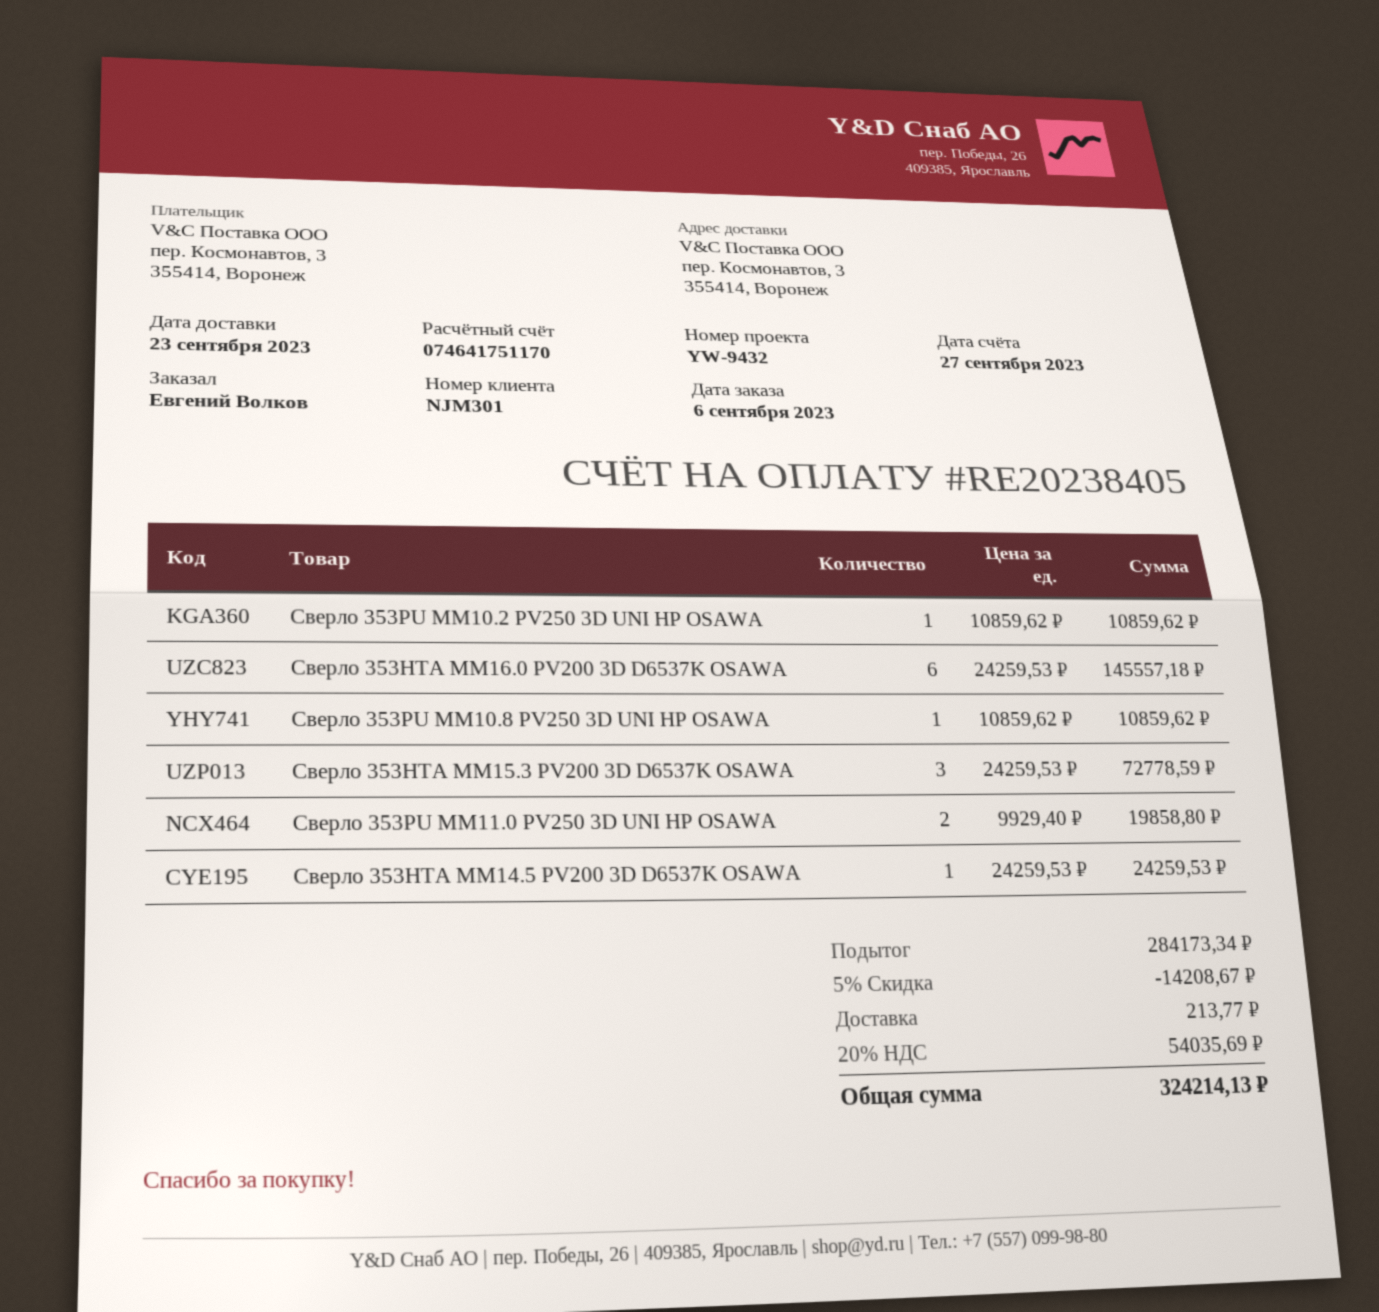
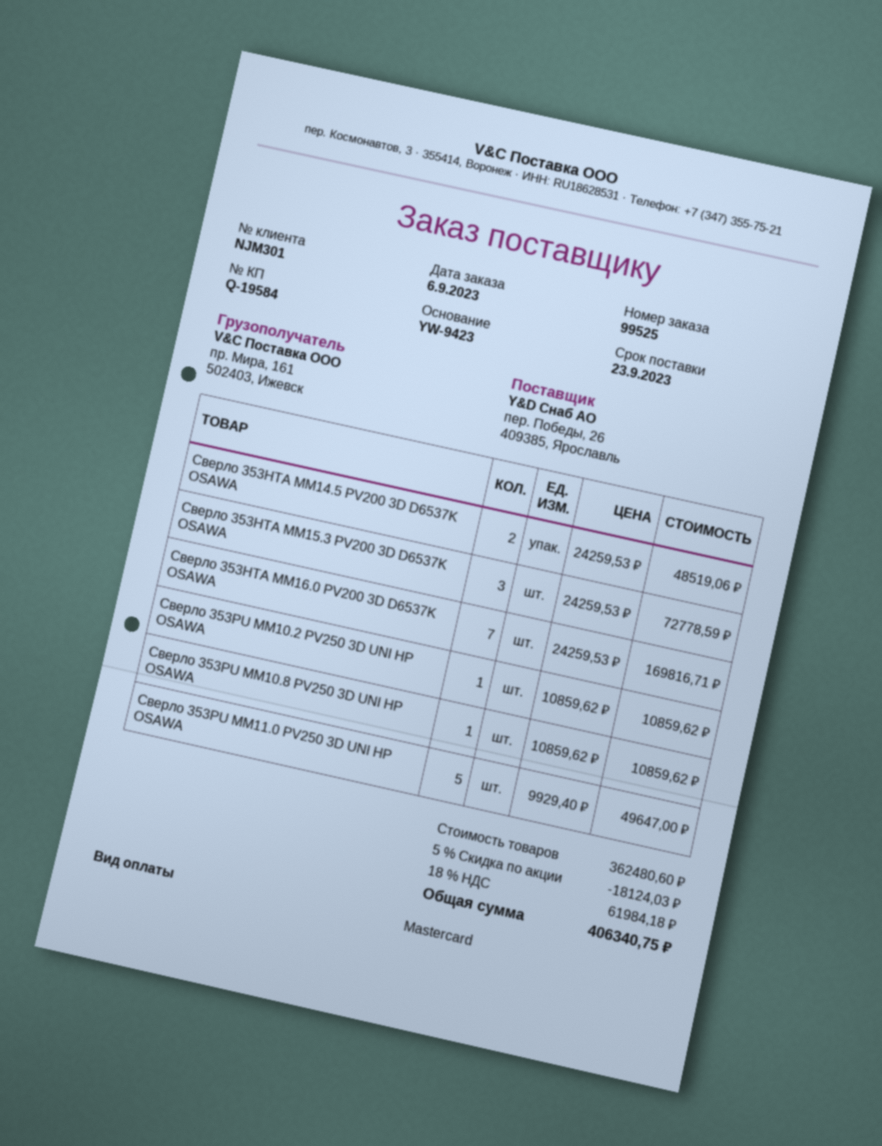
reference: YW-9432 -> YW-9423
ship to: пер. Космонавтов, 3, 355414, Воронеж -> пр. Мира, 161, 502403, Ижевск
Сверло 353HTA MM16.0 PV200 3D D6537K OSAWA: 6 x 24259.53 = 145557.18 -> 7 x 24259.53 = 169816.71
Сверло 353PU MM11.0 PV250 3D UNI HP OSAWA: 2 x 9929.40 = 19858.80 -> 5 x 9929.40 = 49647.00
Сверло 353HTA MM14.5 PV200 3D D6537K OSAWA: 1 x 24259.53 = 24259.53 -> 2 x 24259.53 = 48519.06
subtotal: 284173.34 -> 362480.60
discount: 5% = 14208.67 -> 5% = 18124.03
shipping: 213.77 -> none
tax: 20% = 54035.69 -> 18% = 61984.18
total: 324214.13 -> 406340.75

